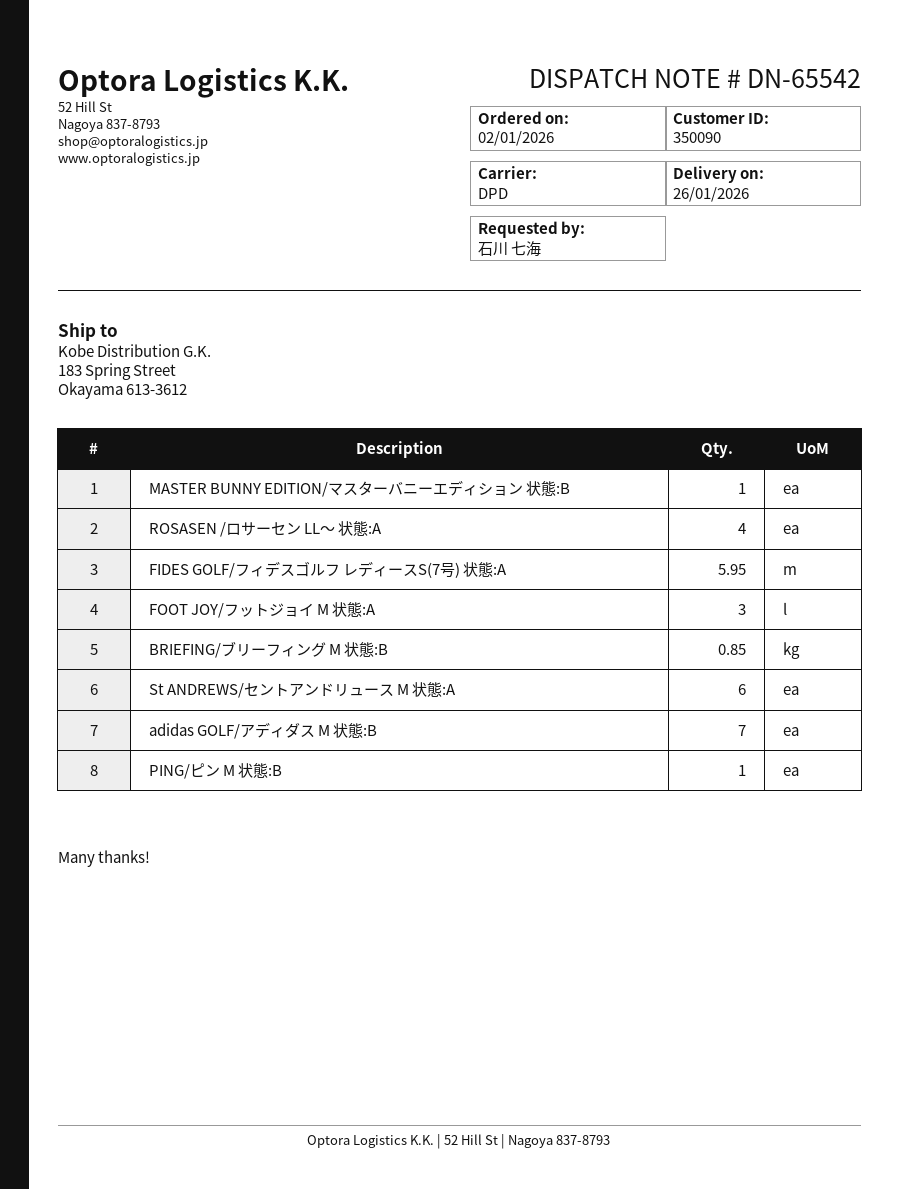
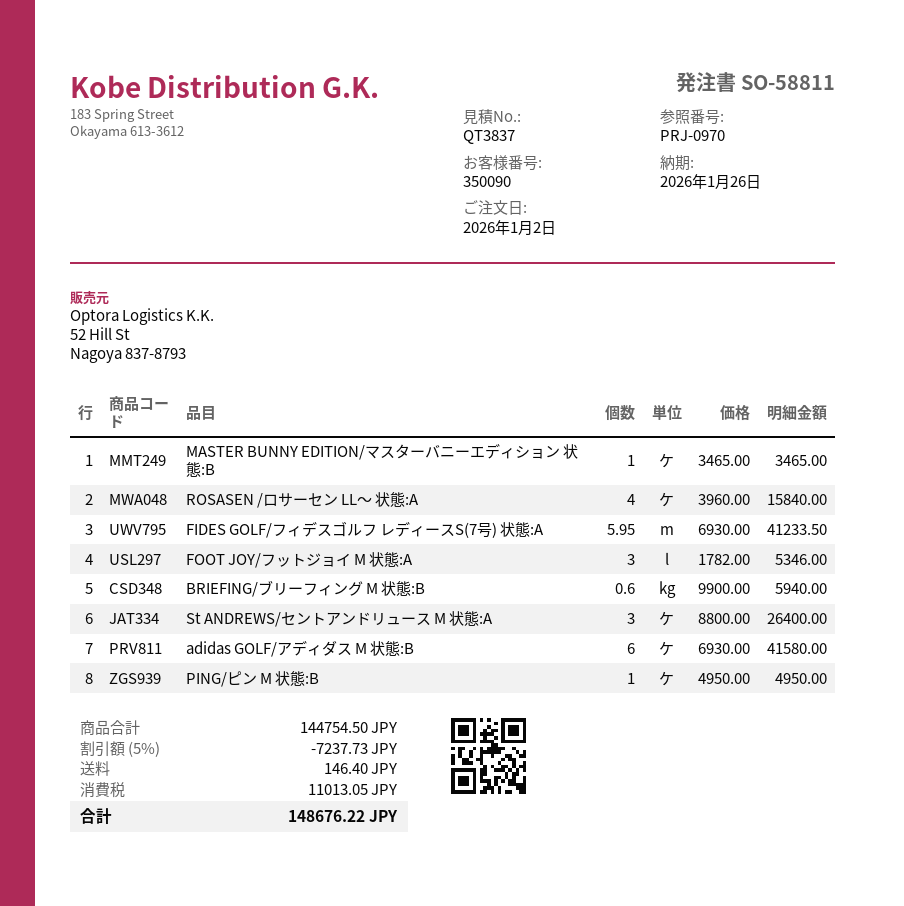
BRIEFING/ブリーフィング M 状態:B: 0.85 -> 0.6
St ANDREWS/セントアンドリュース M 状態:A: 6 -> 3
adidas GOLF/アディダス M 状態:B: 7 -> 6

